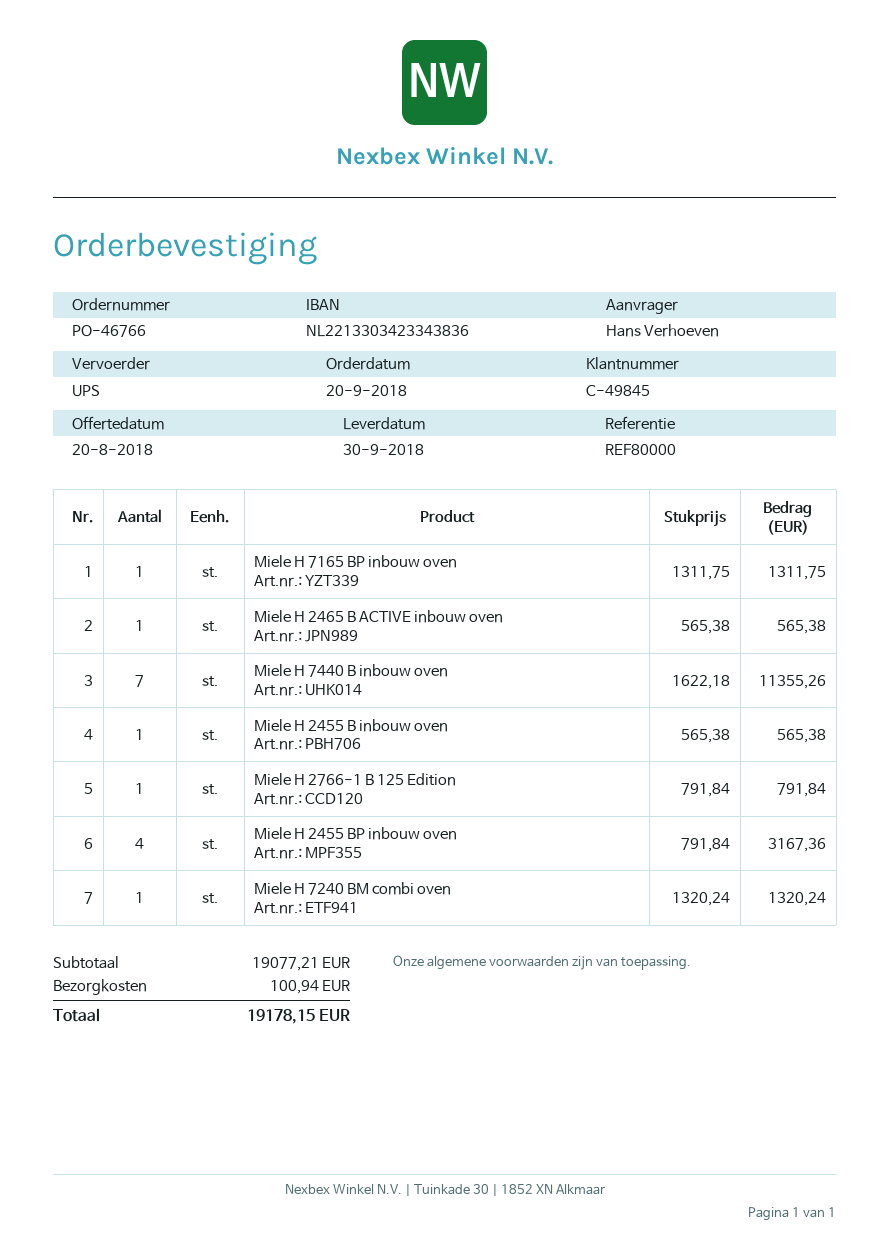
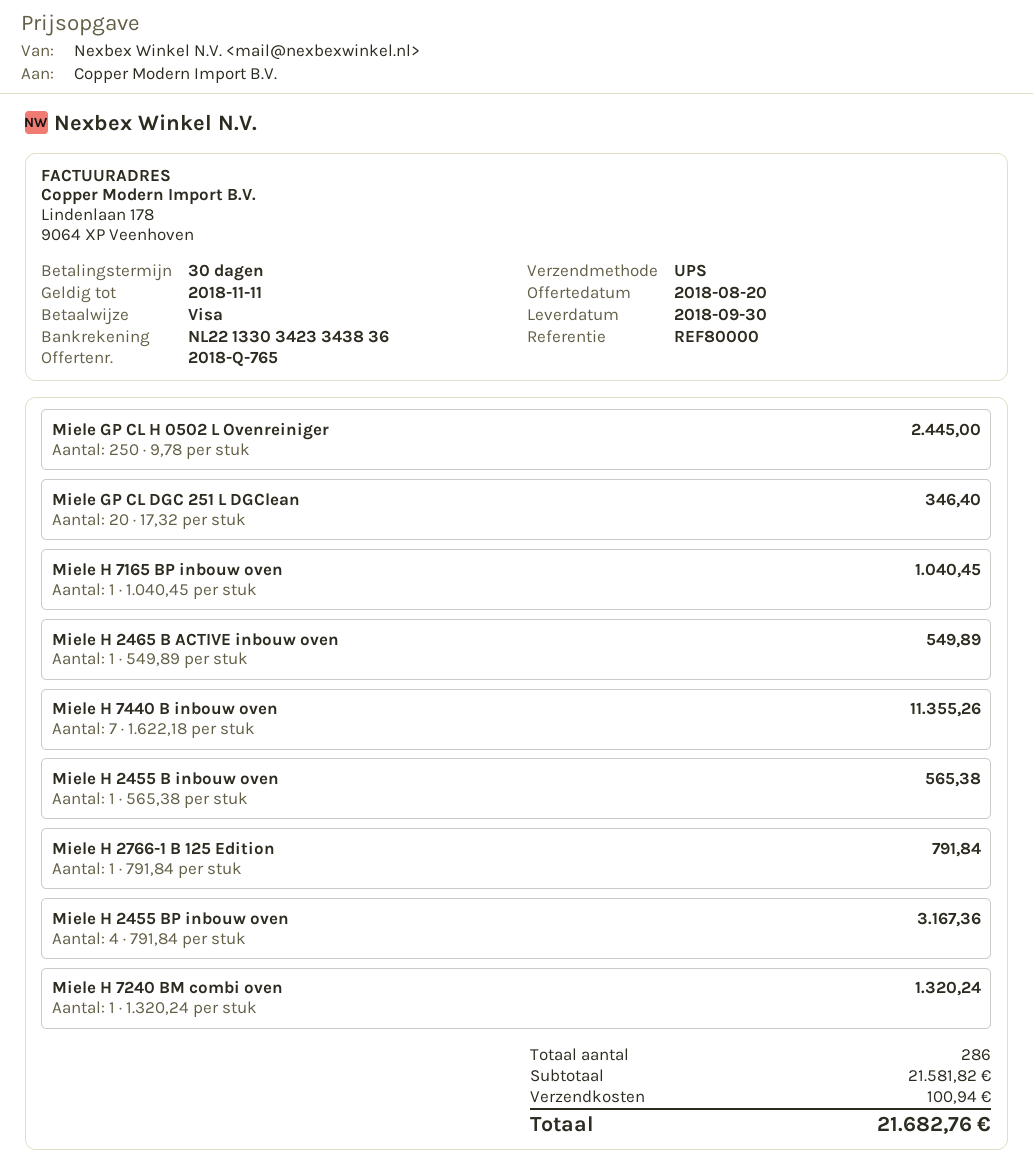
Miele H 7165 BP inbouw oven: 1 x 1311.75 = 1311.75 -> 1 x 1040.45 = 1040.45
Miele H 2465 B ACTIVE inbouw oven: 1 x 565.38 = 565.38 -> 1 x 549.89 = 549.89
Miele GP CL H 0502 L Ovenreiniger: none -> 250 x 9.78 = 2445.00
Miele GP CL DGC 251 L DGClean: none -> 20 x 17.32 = 346.40
subtotal: 19077.21 -> 21581.82
total: 19178.15 -> 21682.76

